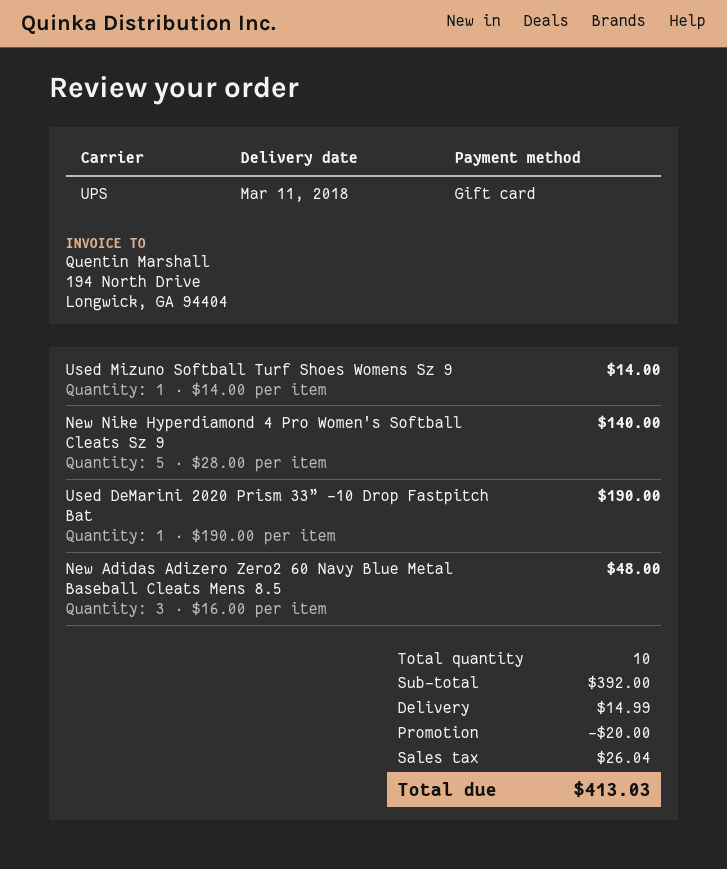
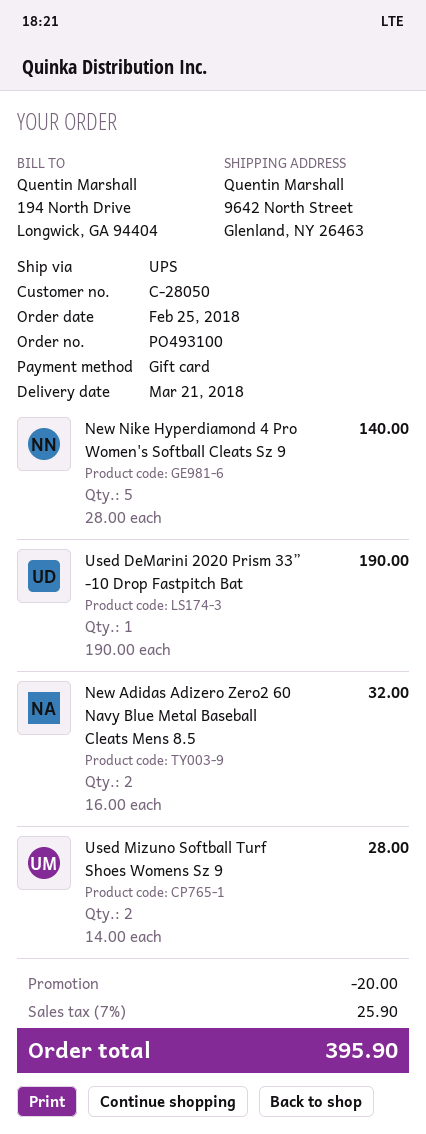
delivery date: 2018-03-11 -> 2018-03-21
Used Mizuno Softball Turf Shoes Womens Sz 9: 1 x 14.00 = 14.00 -> 2 x 14.00 = 28.00
New Adidas Adizero Zero2 60 Navy Blue Metal Baseball Cleats Mens 8.5: 3 x 16.00 = 48.00 -> 2 x 16.00 = 32.00
shipping: 14.99 -> none
tax: 26.04 -> 25.90
total: 413.03 -> 395.90

